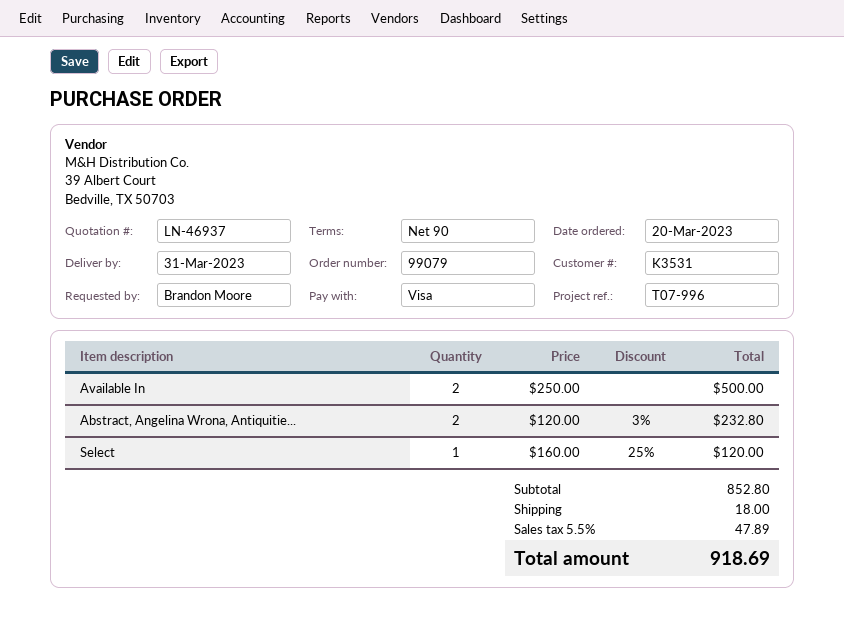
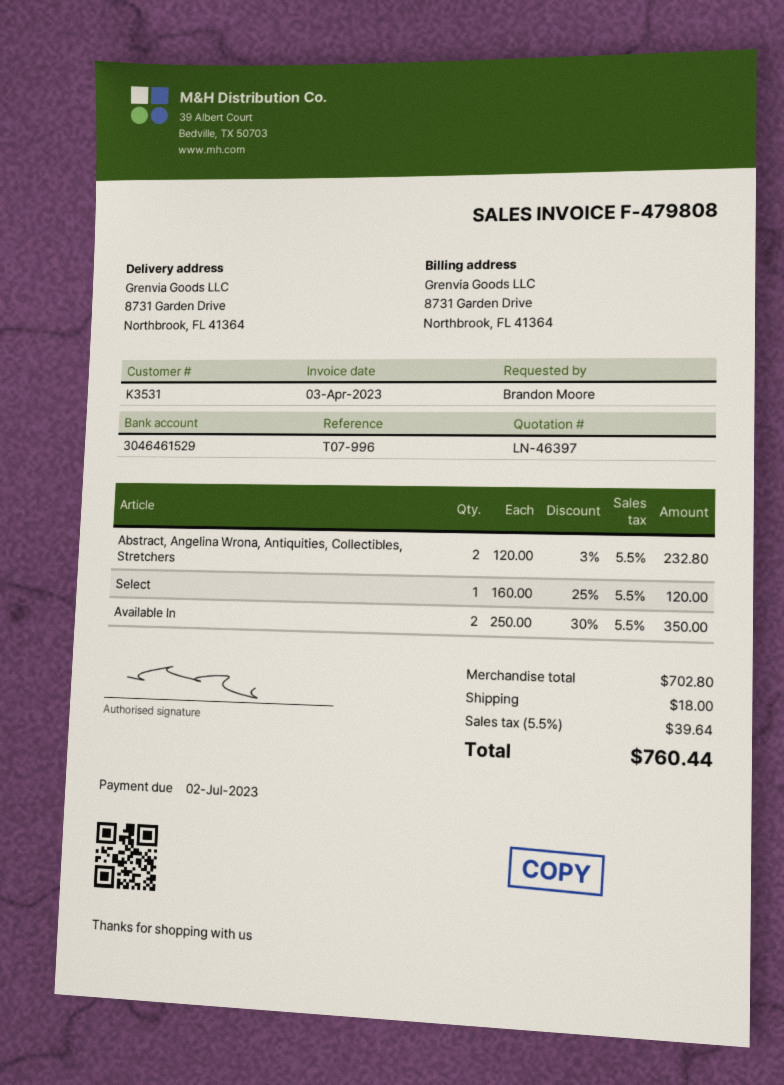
quote number: LN-46937 -> LN-46397
Available In: 2 x 250.00 = 500.00 -> 2 x 250.00 - 30% = 350.00
subtotal: 852.80 -> 702.80
tax: 5.5% = 47.89 -> 5.5% = 39.64
total: 918.69 -> 760.44

